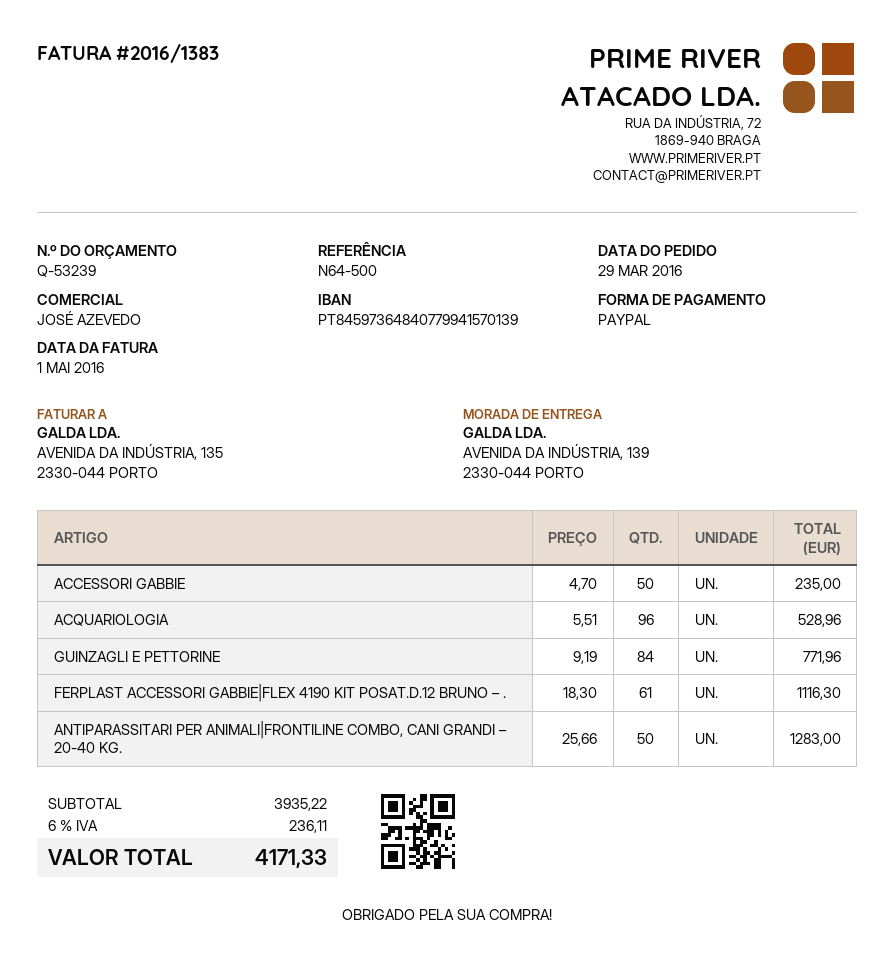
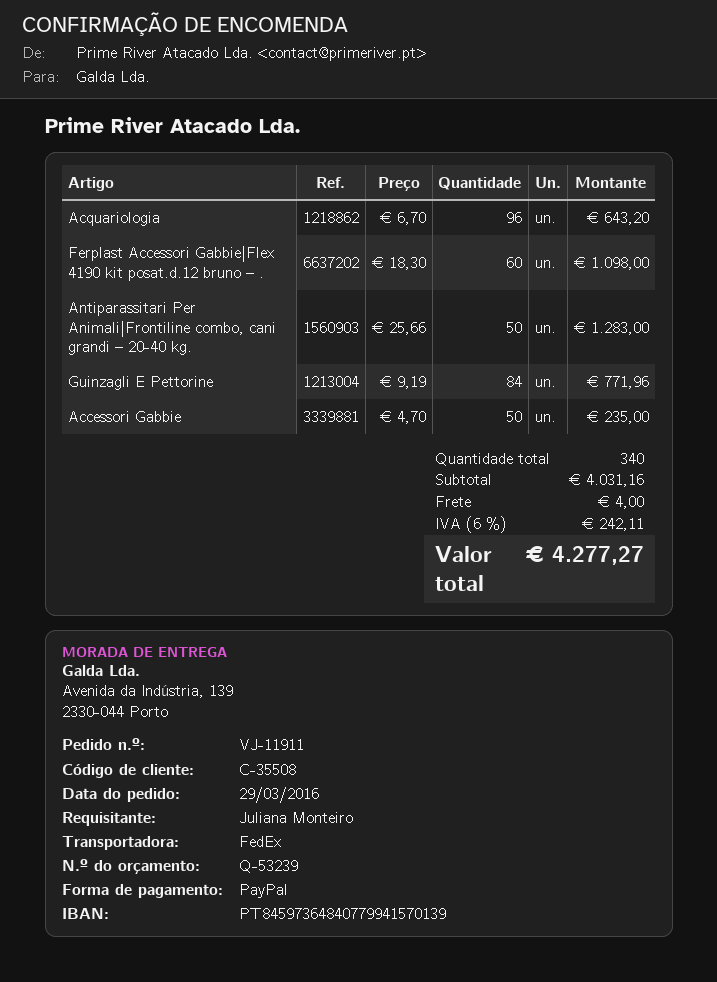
ACQUARIOLOGIA: 96 x 5.51 = 528.96 -> 96 x 6.70 = 643.20
FERPLAST ACCESSORI GABBIE|FLEX 4190 KIT POSAT.D.12 BRUNO – .: 61 x 18.30 = 1116.30 -> 60 x 18.30 = 1098.00
subtotal: 3935.22 -> 4031.16
shipping: none -> 4.00
tax: 6% = 236.11 -> 6% = 242.11
total: 4171.33 -> 4277.27

